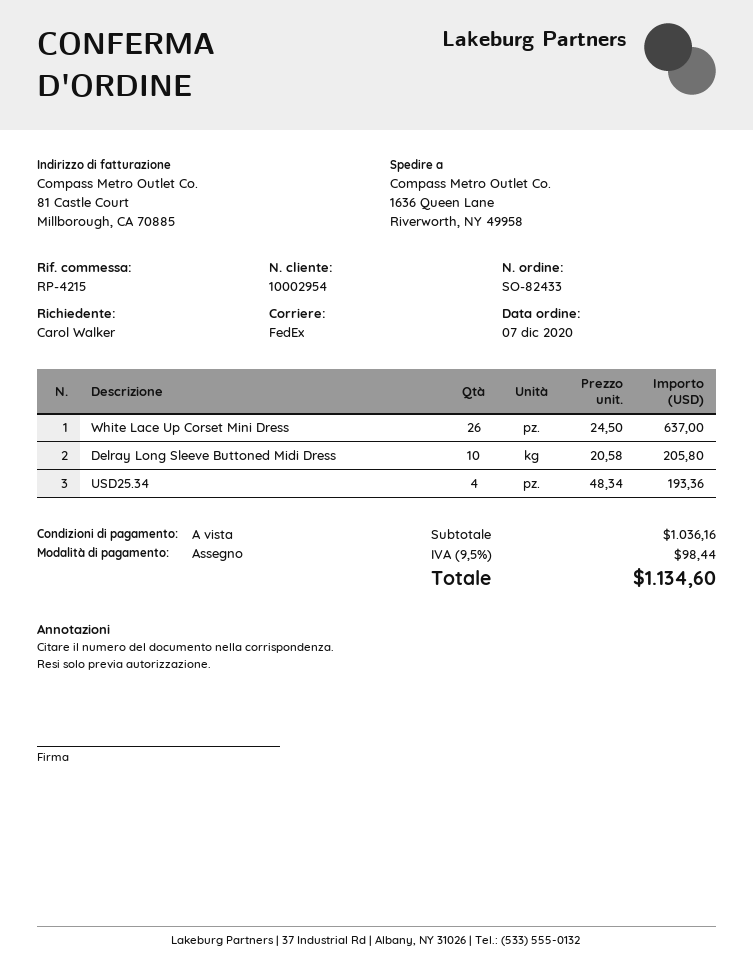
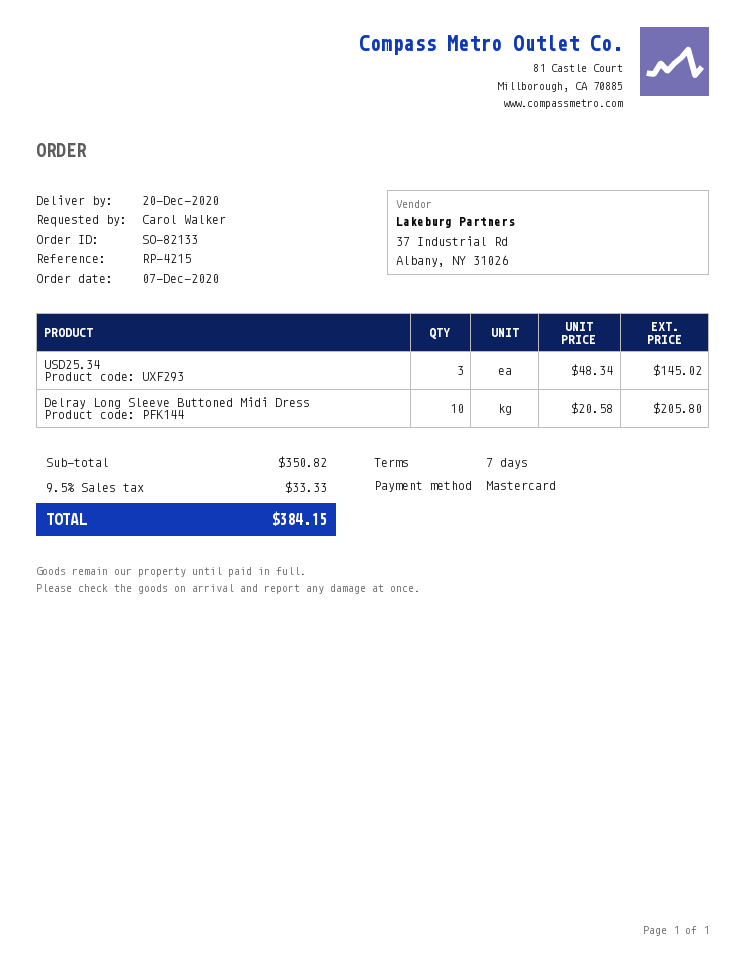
order number: SO-82433 -> SO-82133
payment terms: on receipt -> 7 days
payment method: cheque -> Mastercard
White Lace Up Corset Mini Dress: 26 x 24.50 = 637.00 -> none
USD25.34: 4 x 48.34 = 193.36 -> 3 x 48.34 = 145.02
subtotal: 1036.16 -> 350.82
tax: 9.5% = 98.44 -> 9.5% = 33.33
total: 1134.60 -> 384.15

